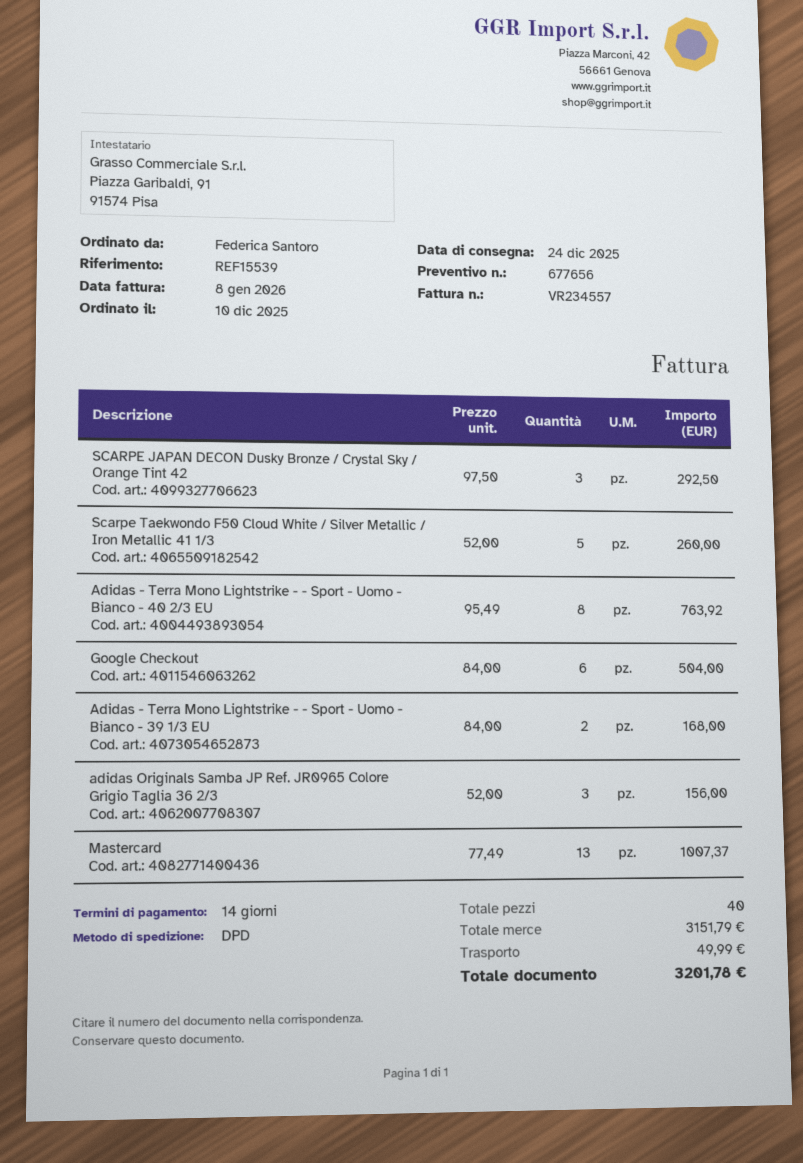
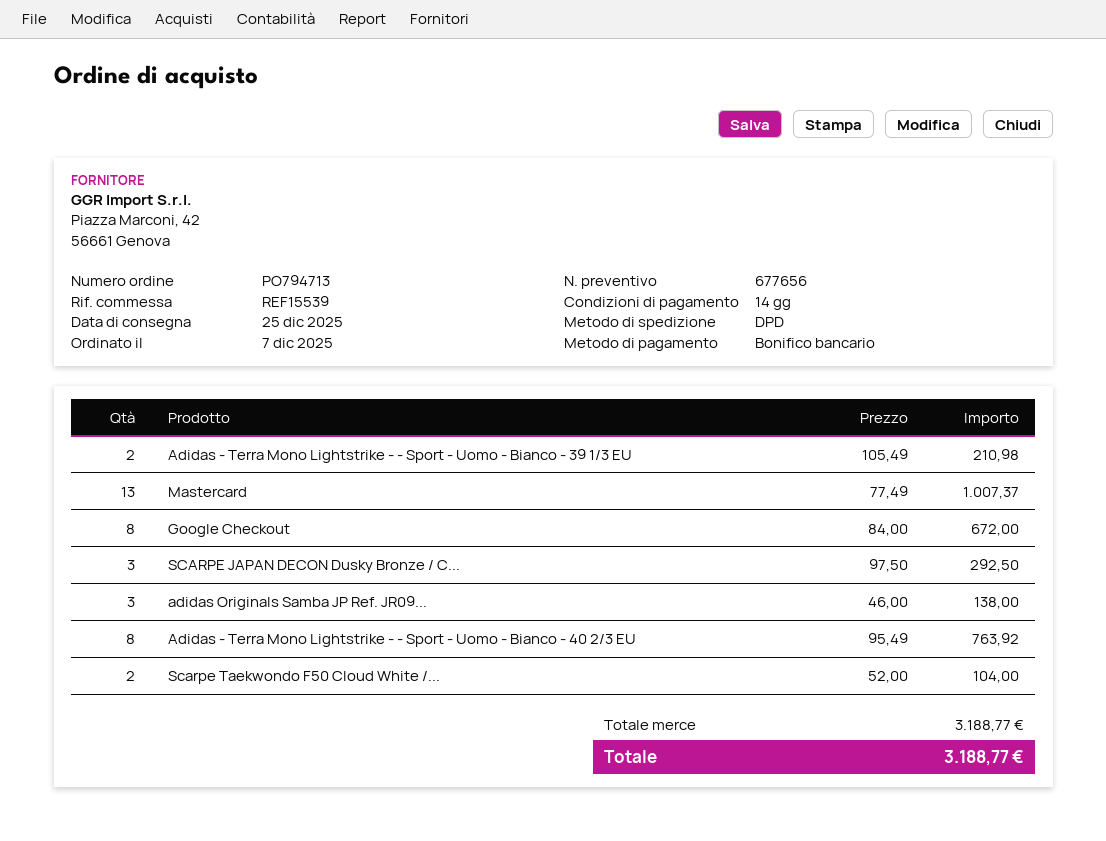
order date: 2025-12-10 -> 2025-12-07
delivery date: 2025-12-24 -> 2025-12-25
Scarpe Taekwondo F50 Cloud White / Silver Metallic / Iron Metallic 41 1/3: 5 x 52.00 = 260.00 -> 2 x 52.00 = 104.00
Google Checkout: 6 x 84.00 = 504.00 -> 8 x 84.00 = 672.00
Adidas - Terra Mono Lightstrike - - Sport - Uomo - Bianco - 39 1/3 EU: 2 x 84.00 = 168.00 -> 2 x 105.49 = 210.98
adidas Originals Samba JP Ref. JR0965 Colore Grigio Taglia 36 2/3: 3 x 52.00 = 156.00 -> 3 x 46.00 = 138.00
subtotal: 3151.79 -> 3188.77
shipping: 49.99 -> none
total: 3201.78 -> 3188.77

